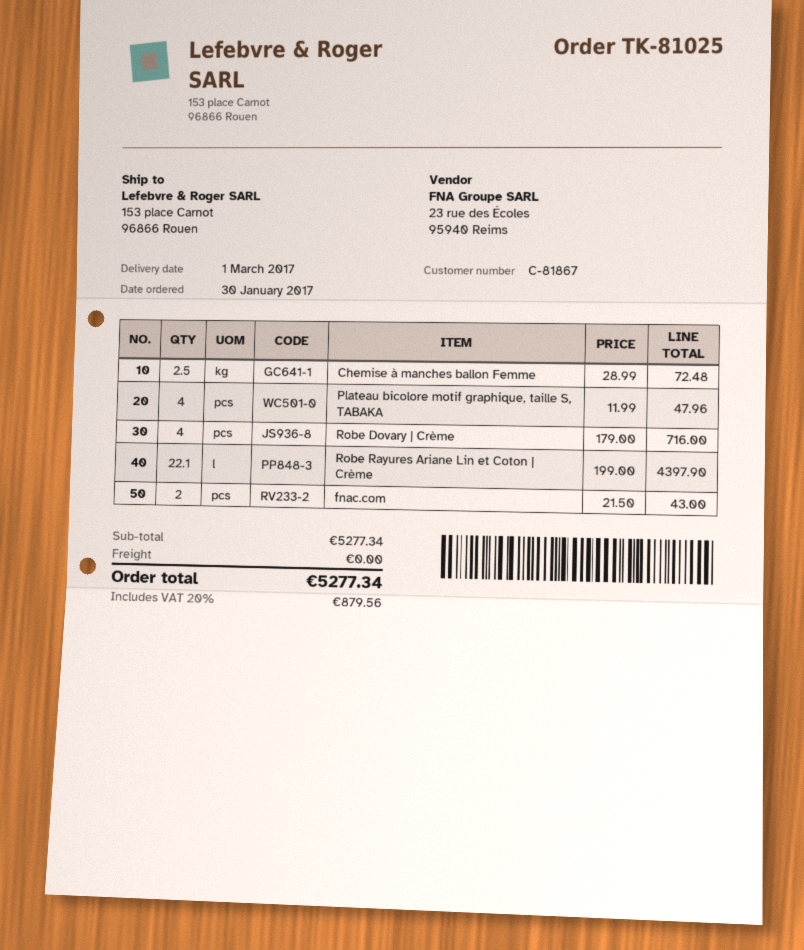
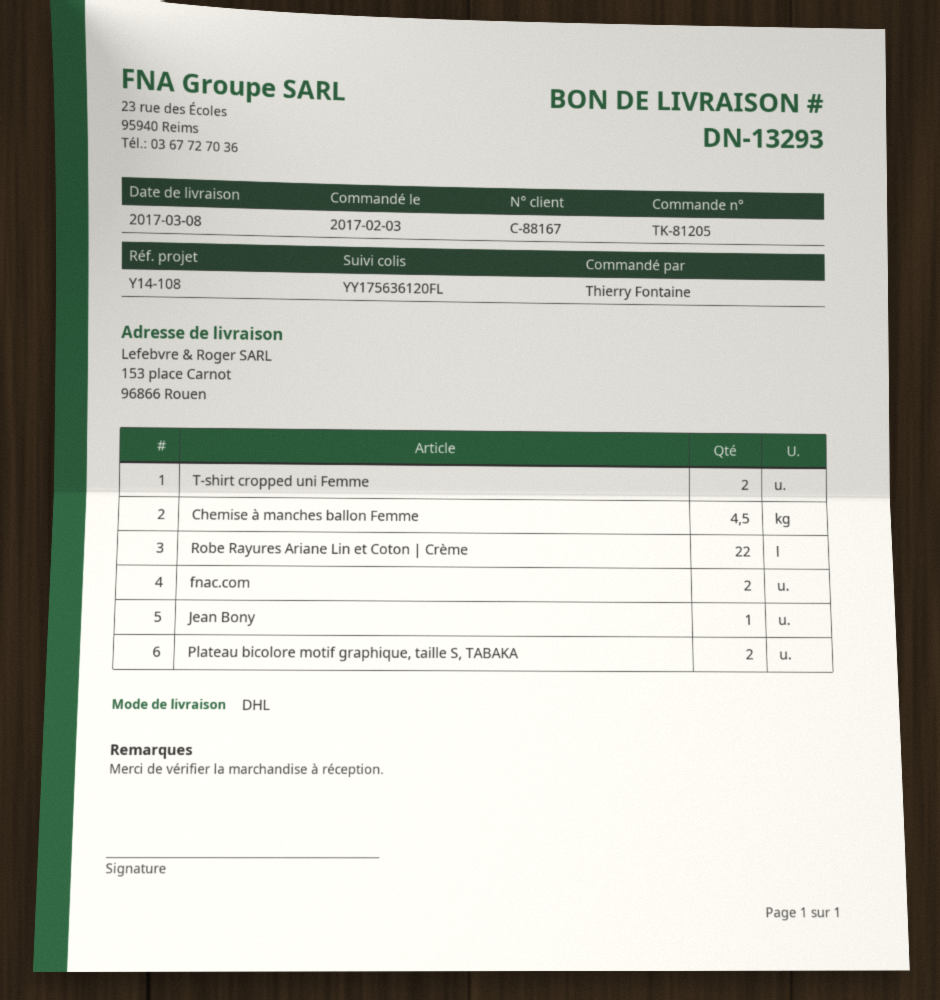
order number: TK-81025 -> TK-81205
order date: 2017-01-30 -> 2017-02-03
delivery date: 2017-03-01 -> 2017-03-08
customer number: C-81867 -> C-88167
Chemise à manches ballon Femme: 2.5 -> 4.5
Plateau bicolore motif graphique, taille S, TABAKA: 4 -> 2
Robe Dovary | Crème: 4 -> none
Robe Rayures Ariane Lin et Coton | Crème: 22.1 -> 22
T-shirt cropped uni Femme: none -> 2
Jean Bony: none -> 1

